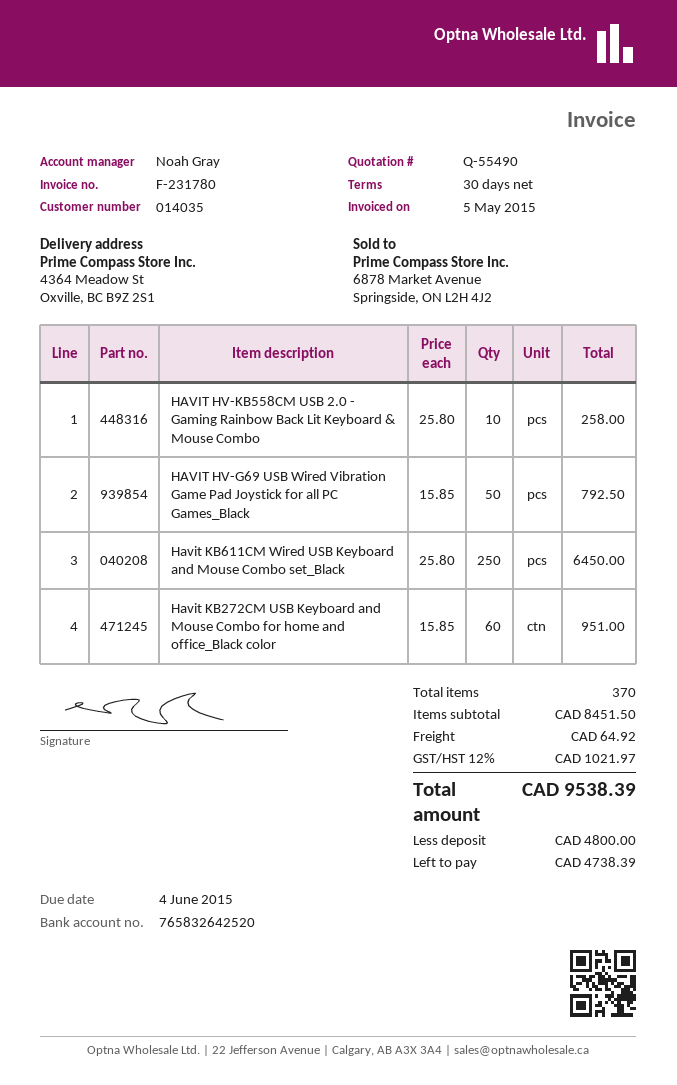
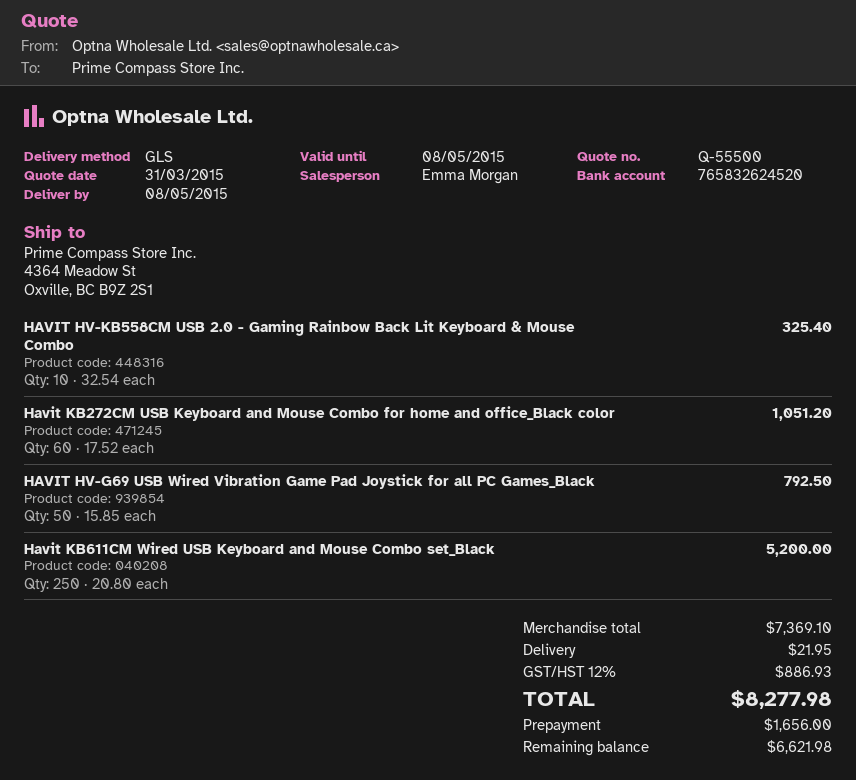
quote number: Q-55490 -> Q-55500
sales rep: Noah Gray -> Emma Morgan
bank account: 765832642520 -> 765832624520
HAVIT HV-KB558CM USB 2.0 - Gaming Rainbow Back Lit Keyboard & Mouse Combo: 10 x 25.80 = 258.00 -> 10 x 32.54 = 325.40
Havit KB611CM Wired USB Keyboard and Mouse Combo set_Black: 250 x 25.80 = 6450.00 -> 250 x 20.80 = 5200.00
Havit KB272CM USB Keyboard and Mouse Combo for home and office_Black color: 60 x 15.85 = 951.00 -> 60 x 17.52 = 1051.20
subtotal: 8451.50 -> 7369.10
shipping: 64.92 -> 21.95
tax: 12% = 1021.97 -> 12% = 886.93
total: 9538.39 -> 8277.98
deposit: 4800.00 -> 1656.00
balance: 4738.39 -> 6621.98

